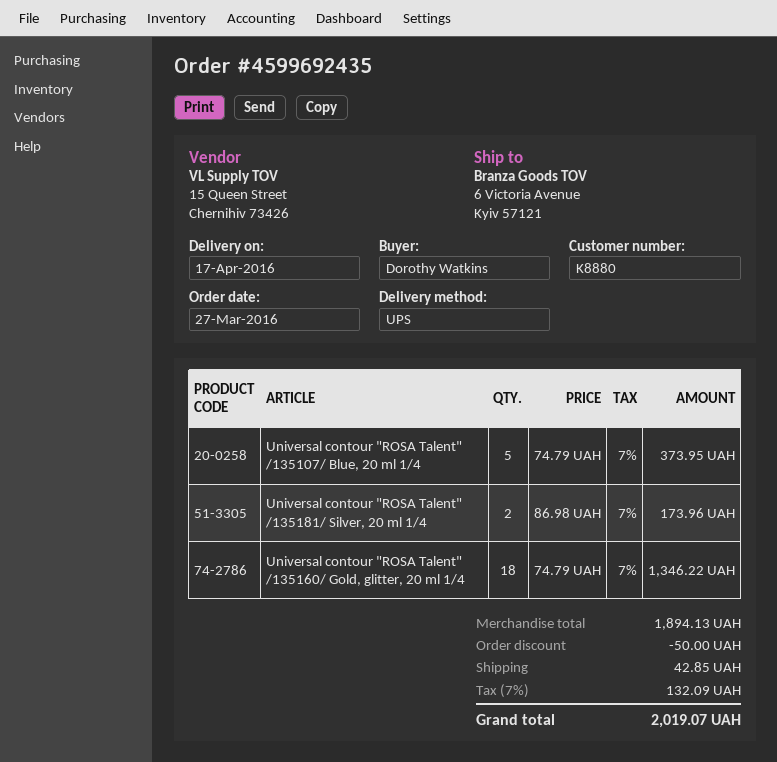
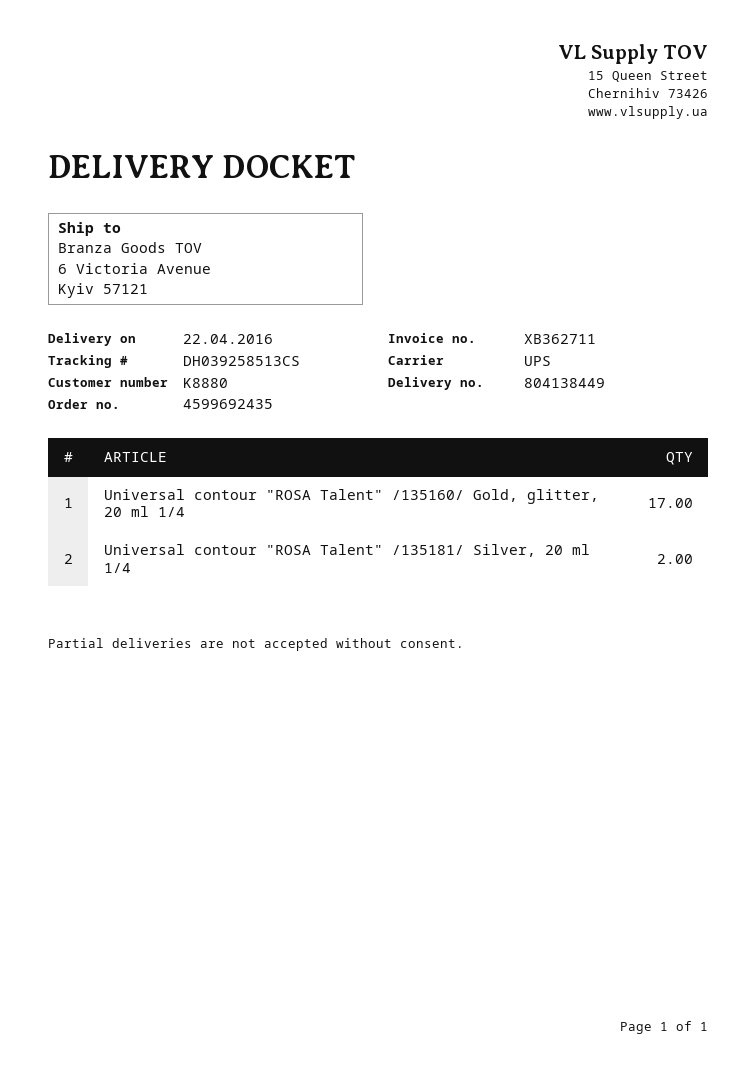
delivery date: 2016-04-17 -> 2016-04-22
Universal contour "ROSA Talent" /135107/ Blue, 20 ml 1/4: 5 -> none
Universal contour "ROSA Talent" /135160/ Gold, glitter, 20 ml 1/4: 18 -> 17

